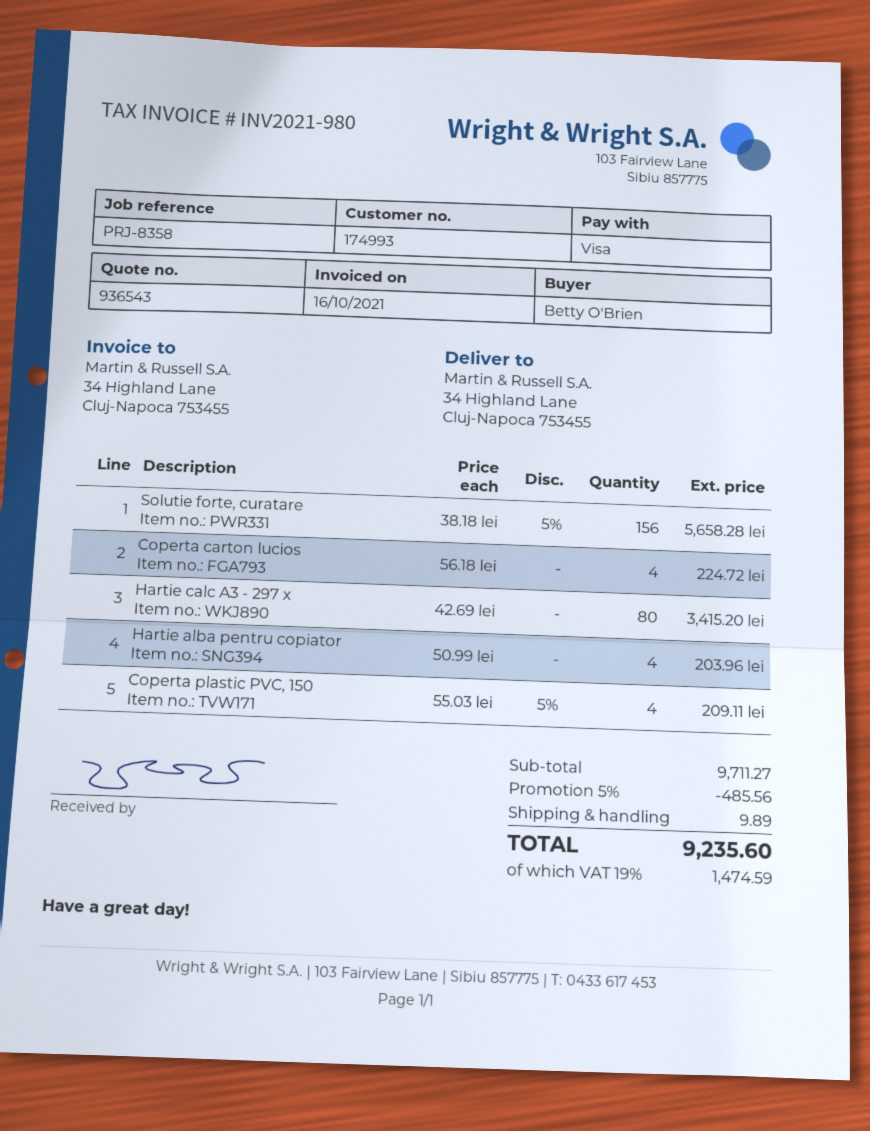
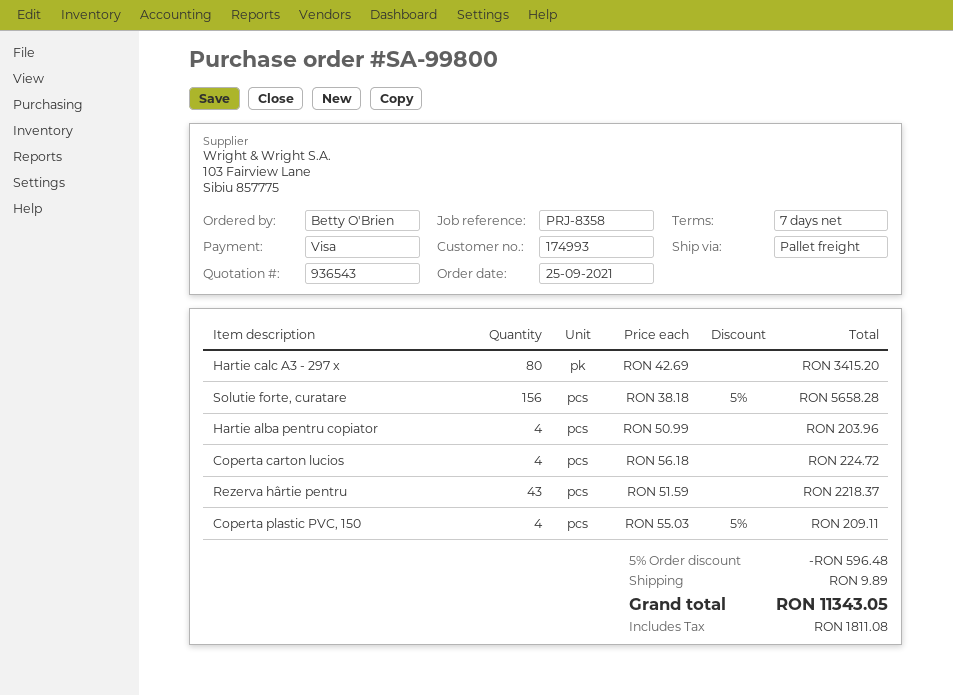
Rezerva hârtie pentru: none -> 43 x 51.59 = 2218.37
discount: 5% = 485.56 -> 5% = 596.48
tax: 1474.59 -> 1811.08
total: 9235.60 -> 11343.05

